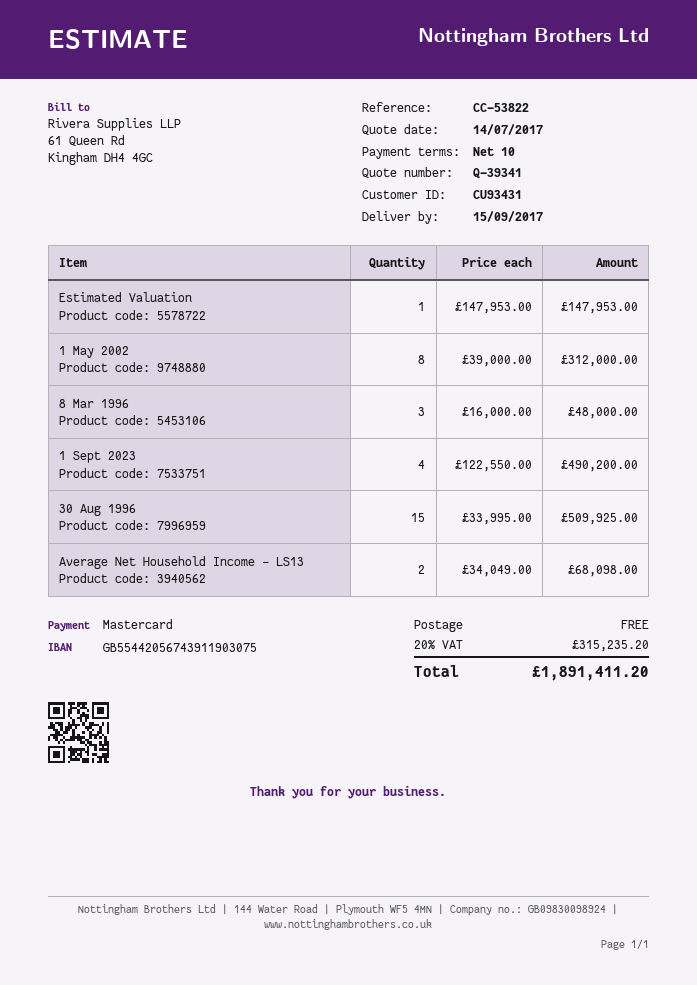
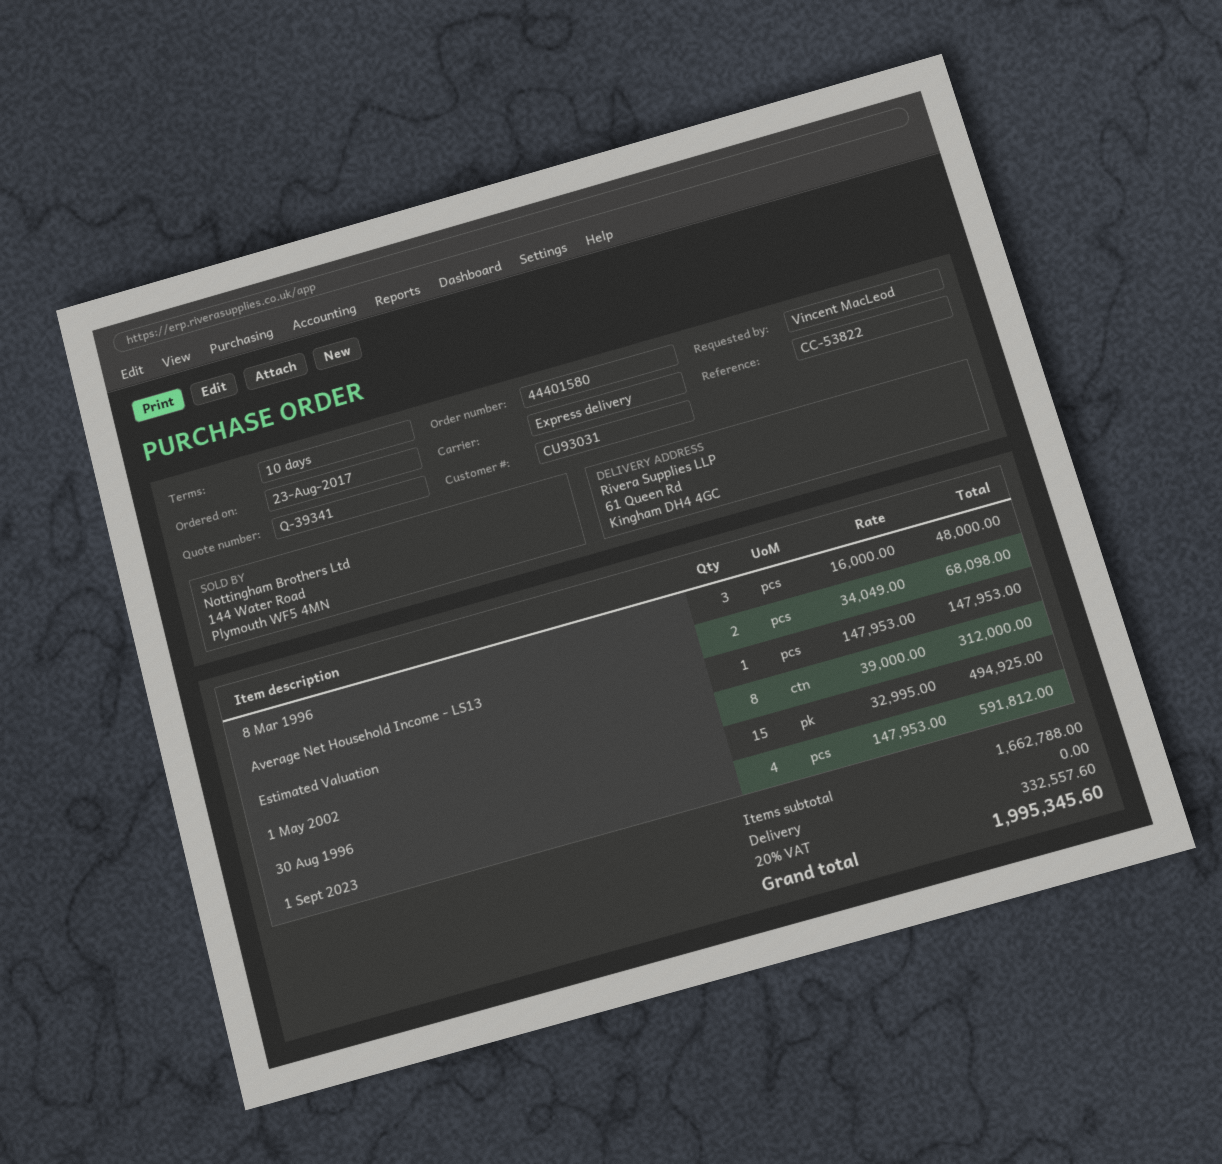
customer number: CU93431 -> CU93031
1 Sept 2023: 4 x 122550.00 = 490200.00 -> 4 x 147953.00 = 591812.00
30 Aug 1996: 15 x 33995.00 = 509925.00 -> 15 x 32995.00 = 494925.00
tax: 20% = 315235.20 -> 20% = 332557.60
total: 1891411.20 -> 1995345.60

